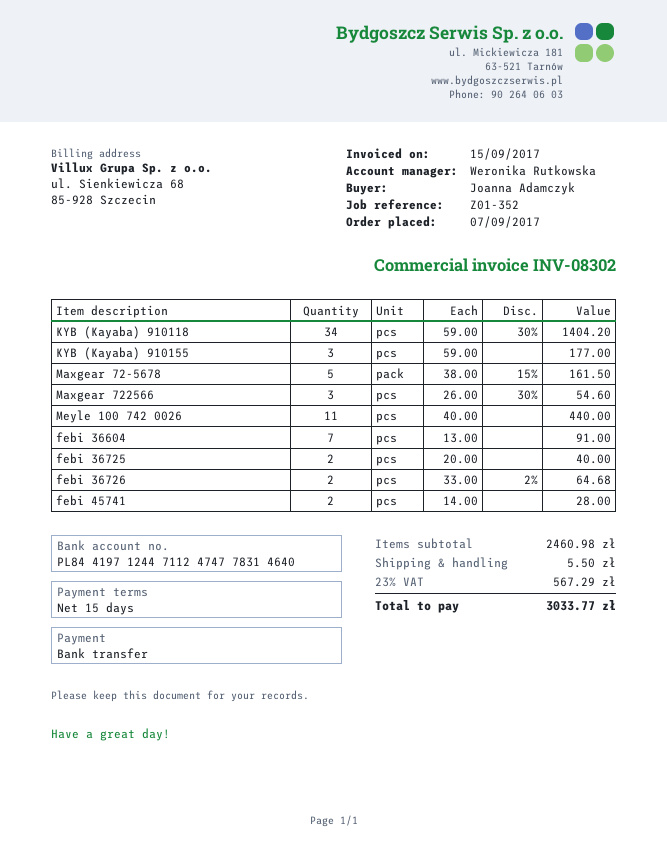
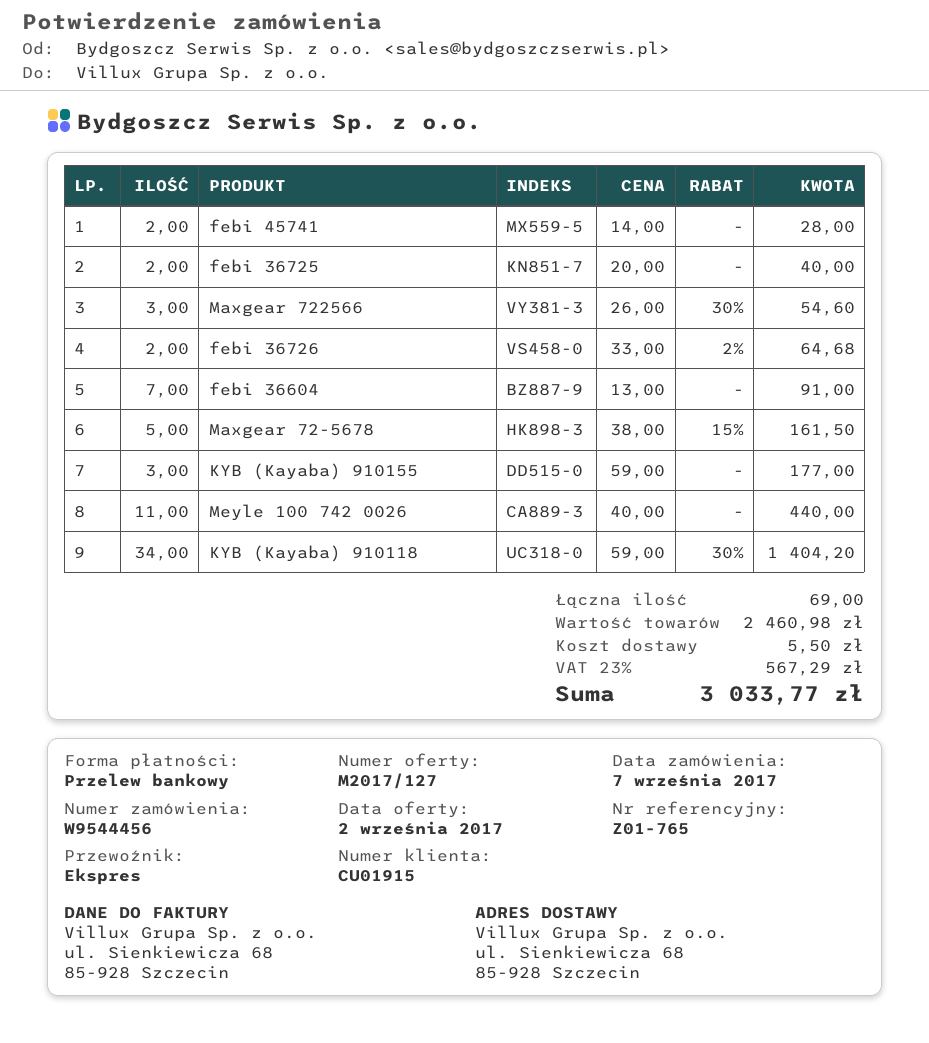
reference: Z01-352 -> Z01-765

